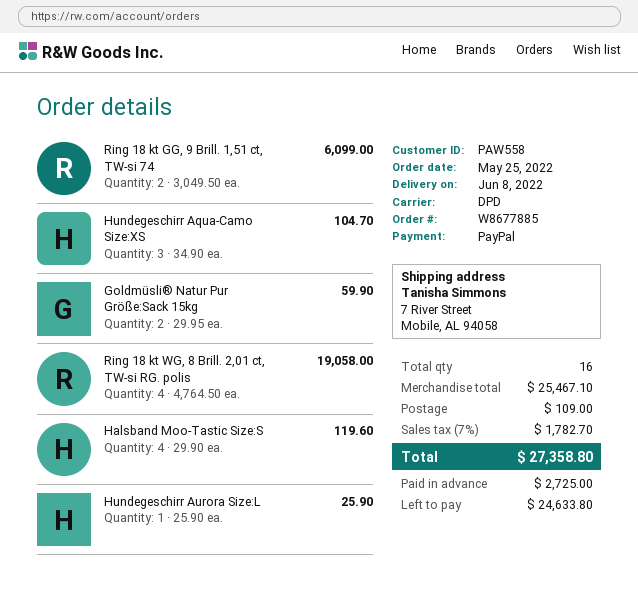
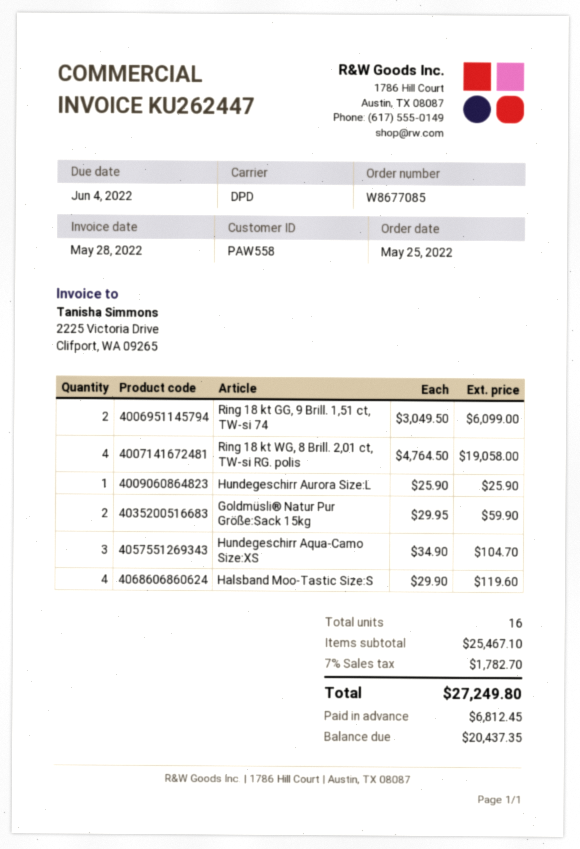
order number: W8677885 -> W8677085
shipping: 109.00 -> none
total: 27358.80 -> 27249.80
deposit: 2725.00 -> 6812.45
balance: 24633.80 -> 20437.35

